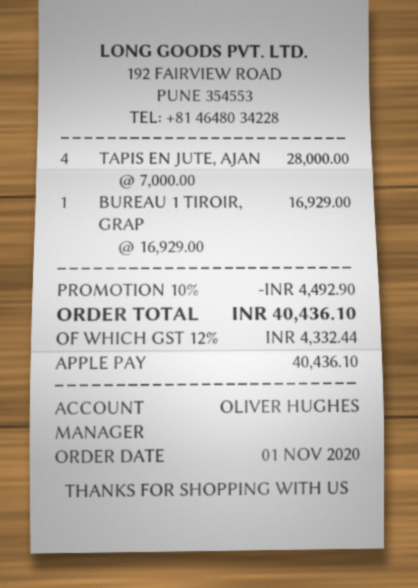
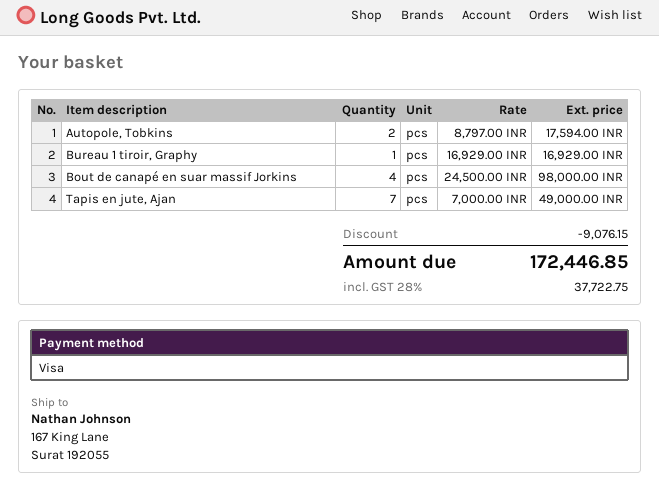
payment method: Apple Pay -> Visa
TAPIS EN JUTE, AJAN: 4 x 7000.00 = 28000.00 -> 7 x 7000.00 = 49000.00
Autopole, Tobkins: none -> 2 x 8797.00 = 17594.00
Bout de canapé en suar massif Jorkins: none -> 4 x 24500.00 = 98000.00
discount: 4492.90 -> 9076.15
tax: 12% = 4332.44 -> 28% = 37722.75
total: 40436.10 -> 172446.85

